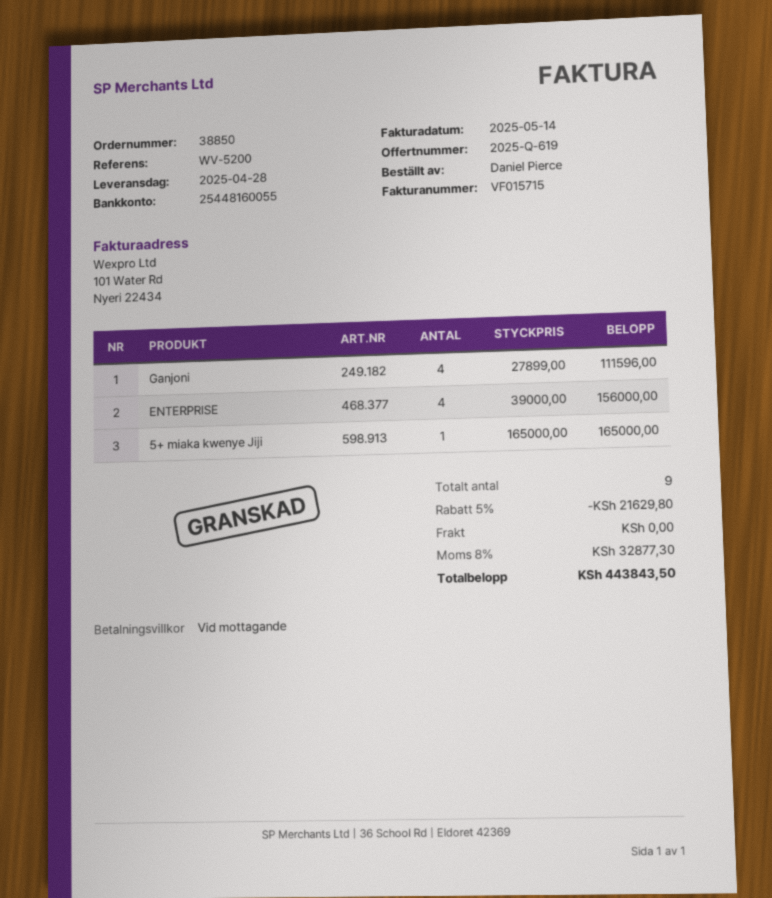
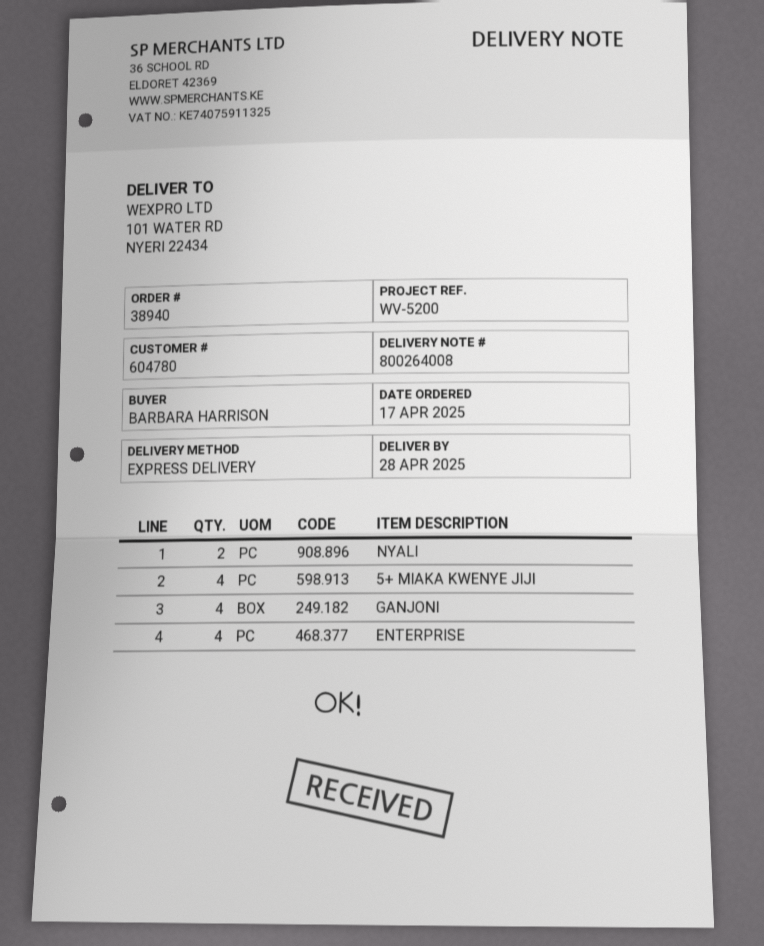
order number: 38850 -> 38940
ordered by: Daniel Pierce -> BARBARA HARRISON
5+ miaka kwenye Jiji: 1 -> 4
NYALI: none -> 2

